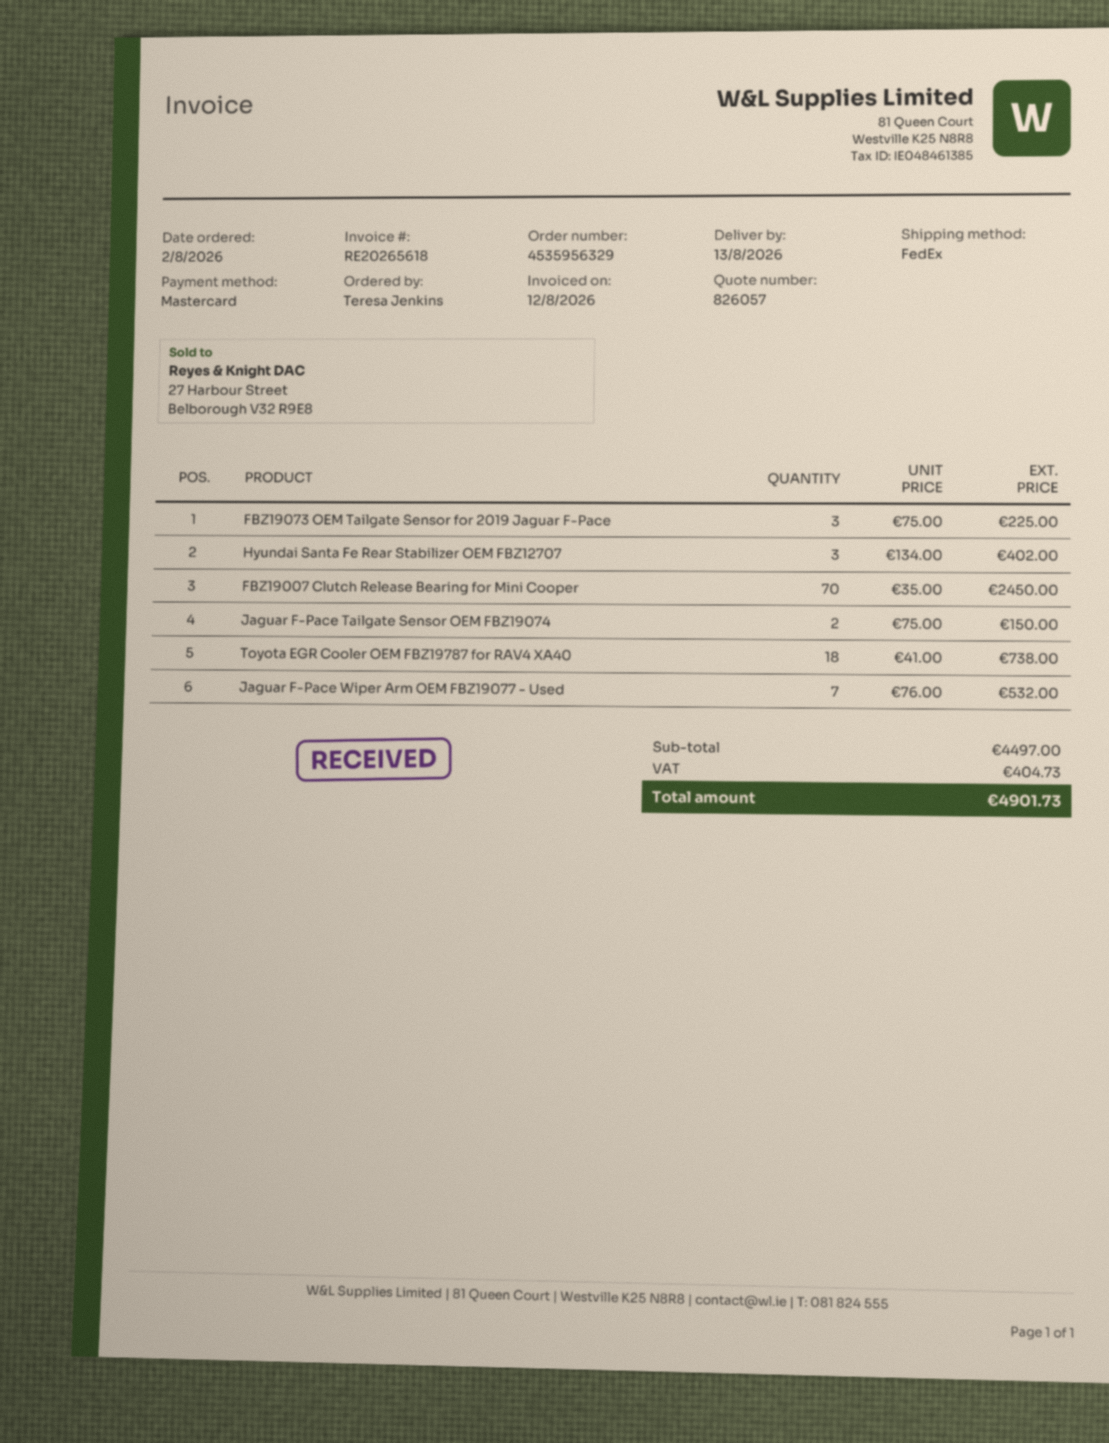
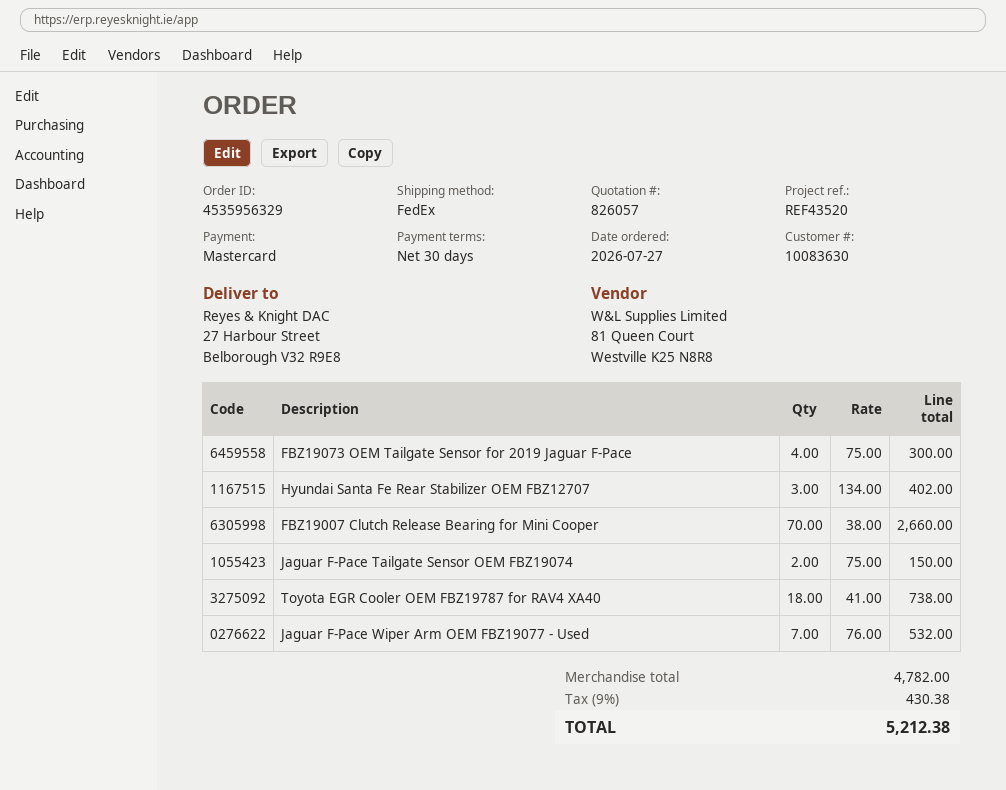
order date: 2026-08-02 -> 2026-07-27
FBZ19073 OEM Tailgate Sensor for 2019 Jaguar F-Pace: 3 x 75.00 = 225.00 -> 4 x 75.00 = 300.00
FBZ19007 Clutch Release Bearing for Mini Cooper: 70 x 35.00 = 2450.00 -> 70 x 38.00 = 2660.00
subtotal: 4497.00 -> 4782.00
tax: 404.73 -> 430.38
total: 4901.73 -> 5212.38

